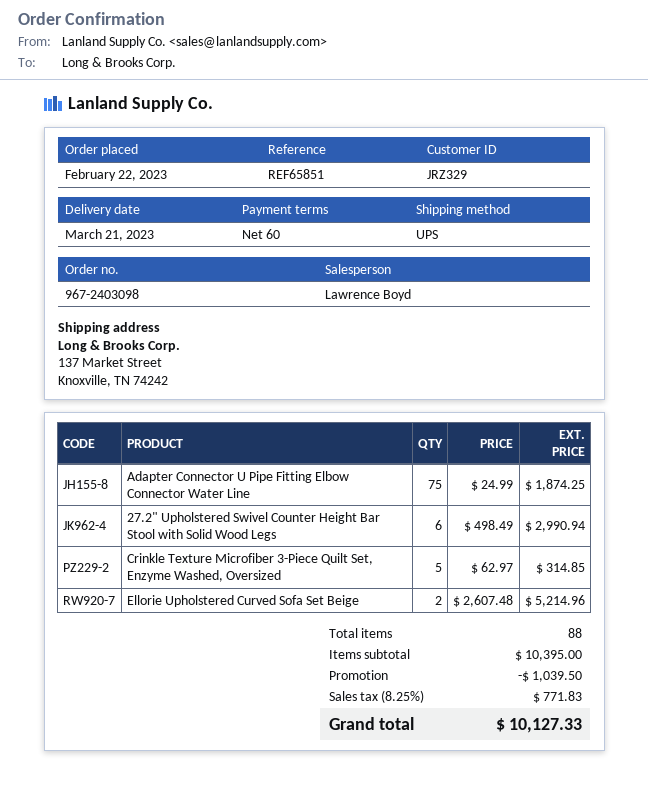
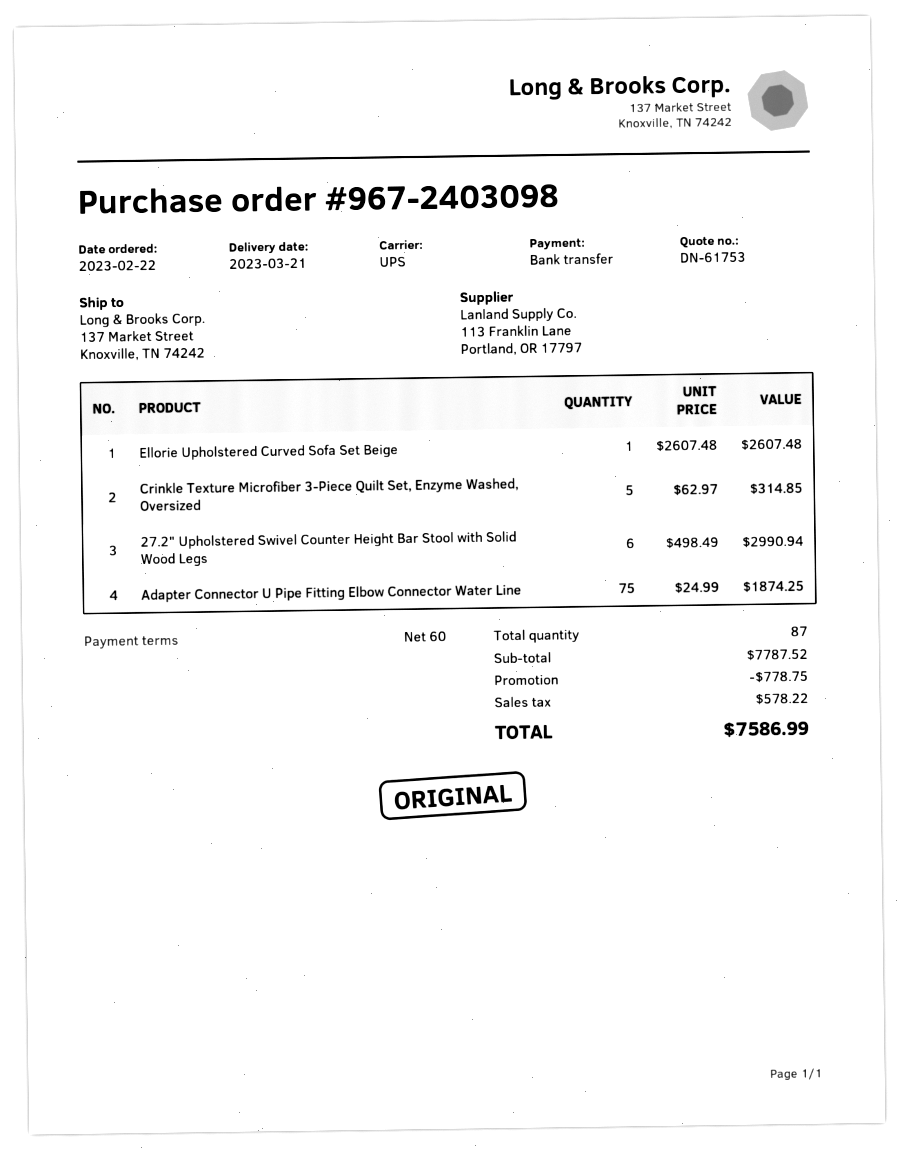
Ellorie Upholstered Curved Sofa Set Beige: 2 x 2607.48 = 5214.96 -> 1 x 2607.48 = 2607.48
total quantity: 88 -> 87
subtotal: 10395.00 -> 7787.52
discount: 1039.50 -> 778.75
tax: 771.83 -> 578.22
total: 10127.33 -> 7586.99

